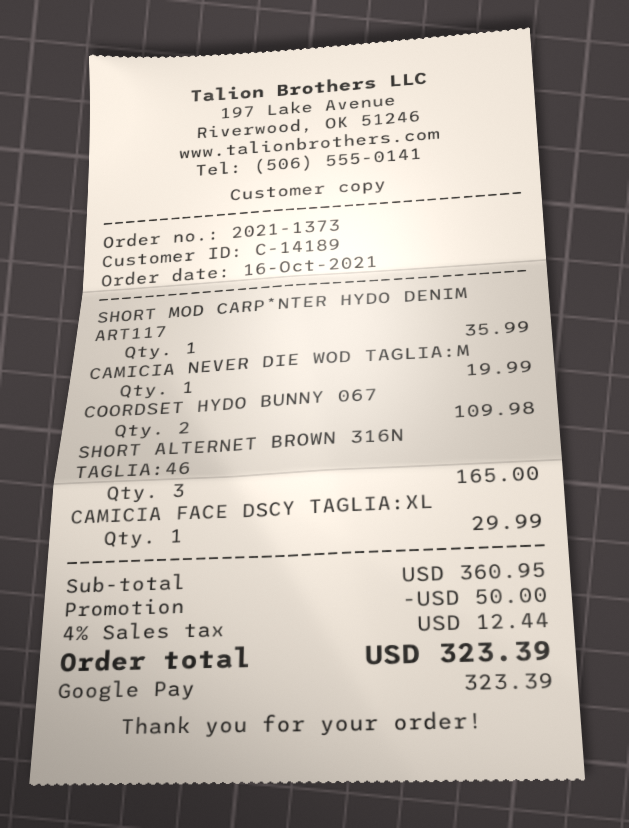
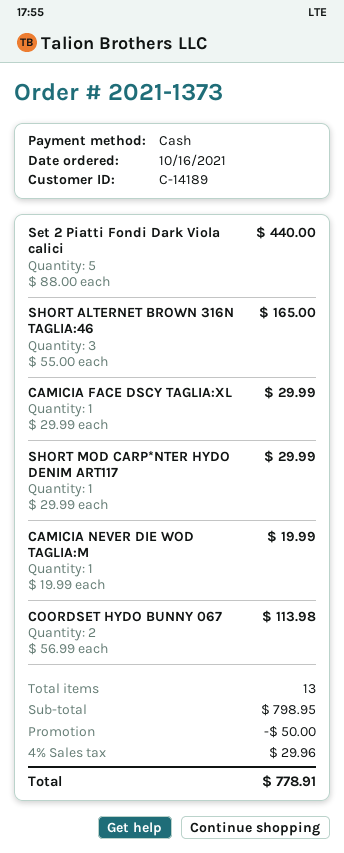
payment method: Google Pay -> cash
SHORT MOD CARP*NTER HYDO DENIM ART117: 1 for 35.99 -> 1 for 29.99
COORDSET HYDO BUNNY 067: 2 for 109.98 -> 2 for 113.98
Set 2 Piatti Fondi Dark Viola calici: none -> 5 for 440.00
subtotal: 360.95 -> 798.95
tax: 4% = 12.44 -> 4% = 29.96
total: 323.39 -> 778.91

